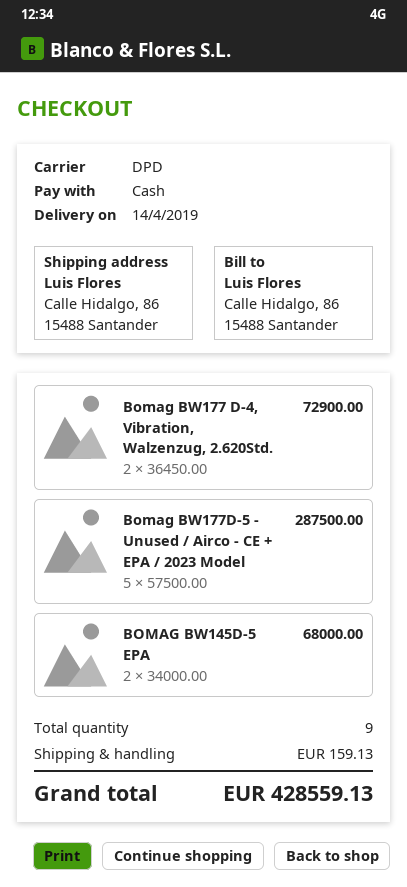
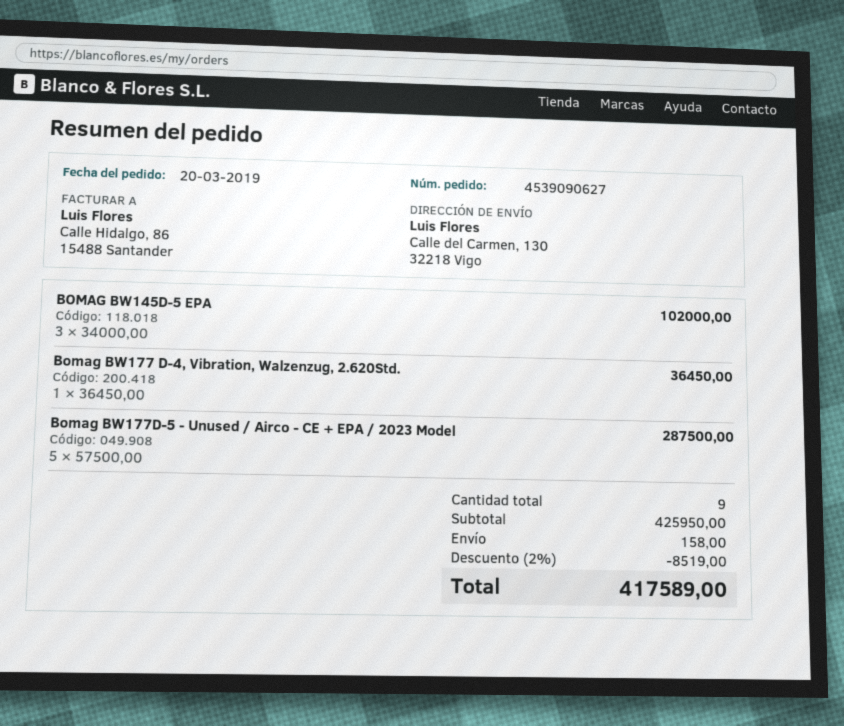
ship to: Calle Hidalgo, 86, 15488 Santander -> Calle del Carmen, 130, 32218 Vigo
Bomag BW177 D-4, Vibration, Walzenzug, 2.620Std.: 2 x 36450.00 = 72900.00 -> 1 x 36450.00 = 36450.00
BOMAG BW145D-5 EPA: 2 x 34000.00 = 68000.00 -> 3 x 34000.00 = 102000.00
discount: none -> 2% = 8519.00
shipping: 159.13 -> 158.00
total: 428559.13 -> 417589.00

